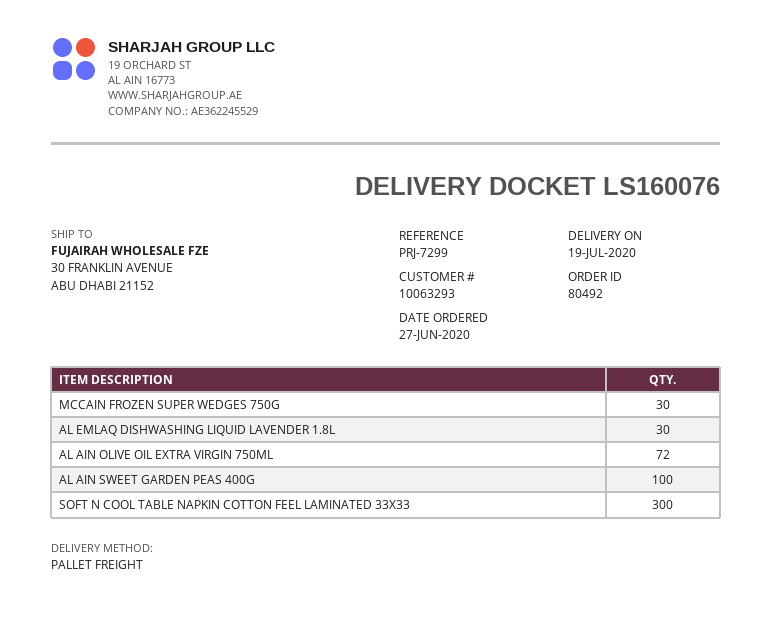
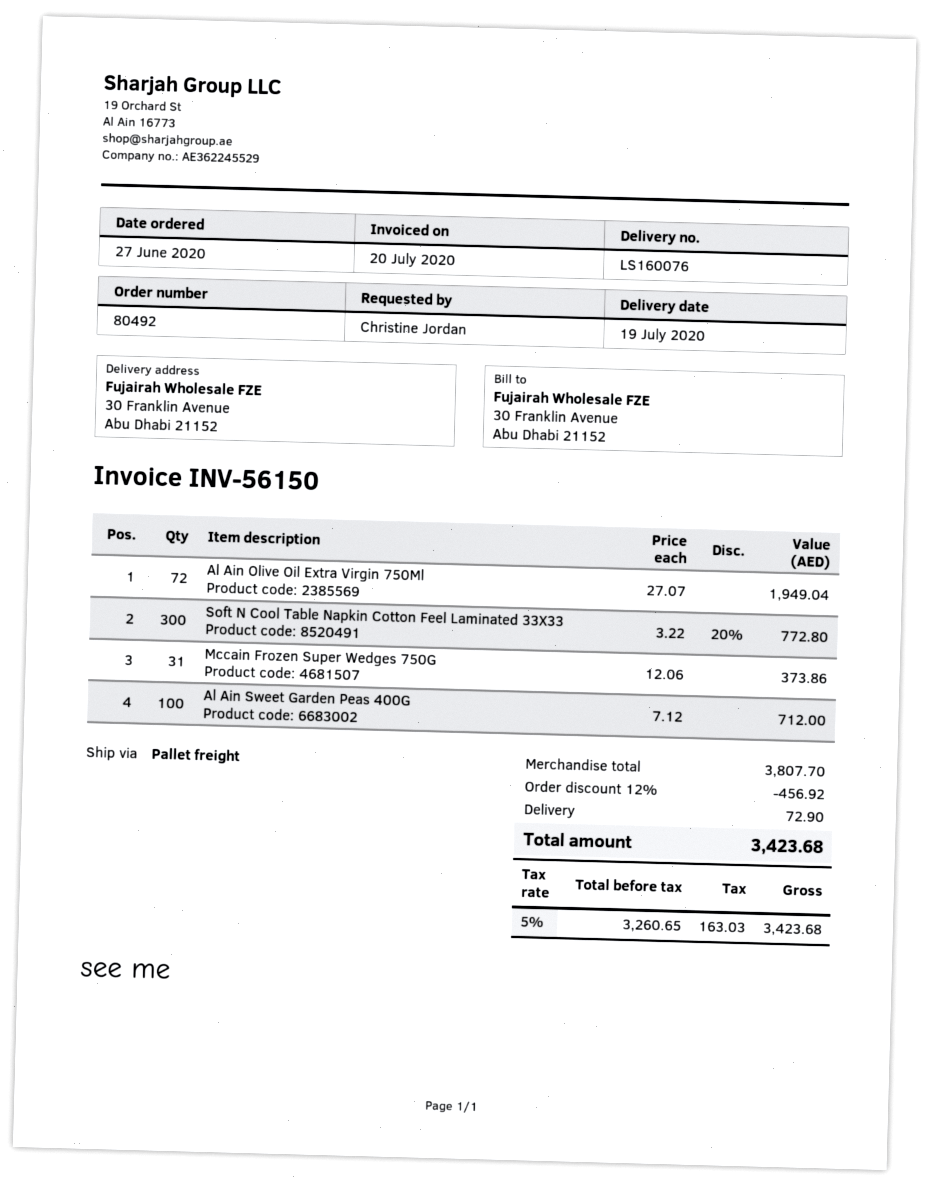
MCCAIN FROZEN SUPER WEDGES 750G: 30 -> 31
AL EMLAQ DISHWASHING LIQUID LAVENDER 1.8L: 30 -> none

